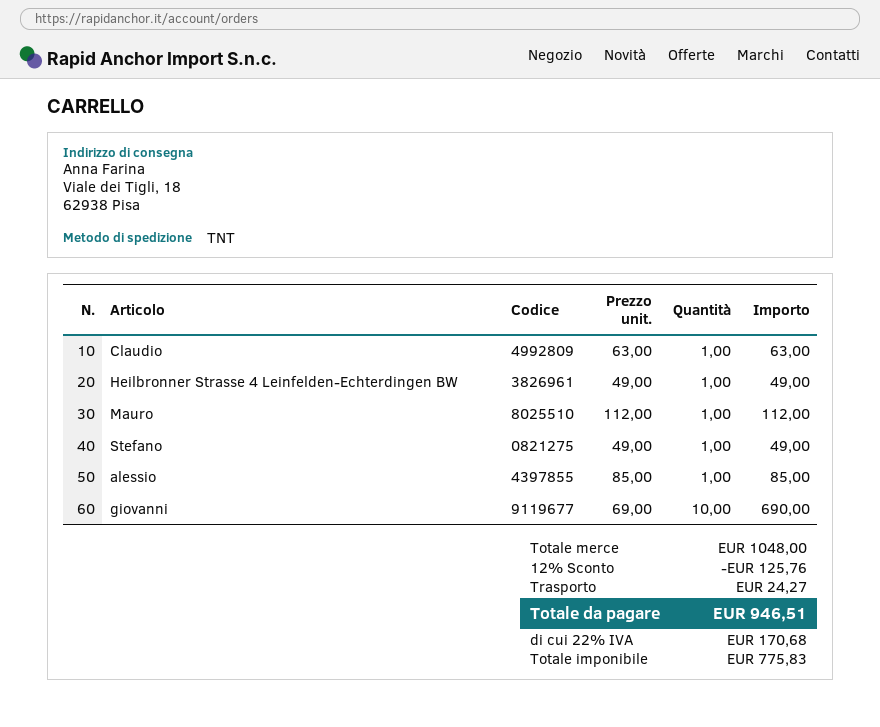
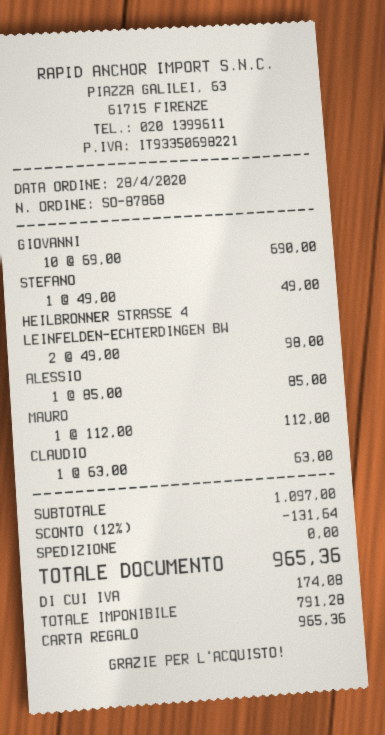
Heilbronner Strasse 4 Leinfelden-Echterdingen BW: 1 x 49.00 = 49.00 -> 2 x 49.00 = 98.00
subtotal: 1048.00 -> 1097.00
discount: 12% = 125.76 -> 12% = 131.64
shipping: 24.27 -> 0.00
net: 775.83 -> 791.28
tax: 170.68 -> 174.08
total: 946.51 -> 965.36

